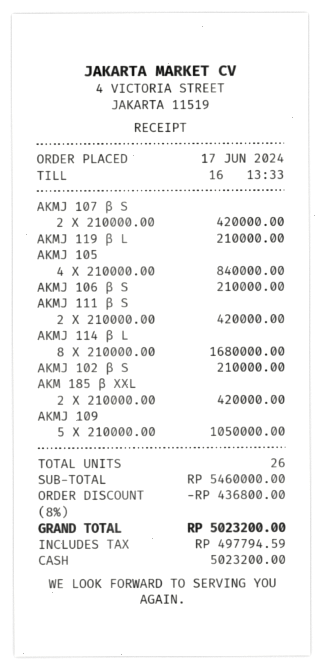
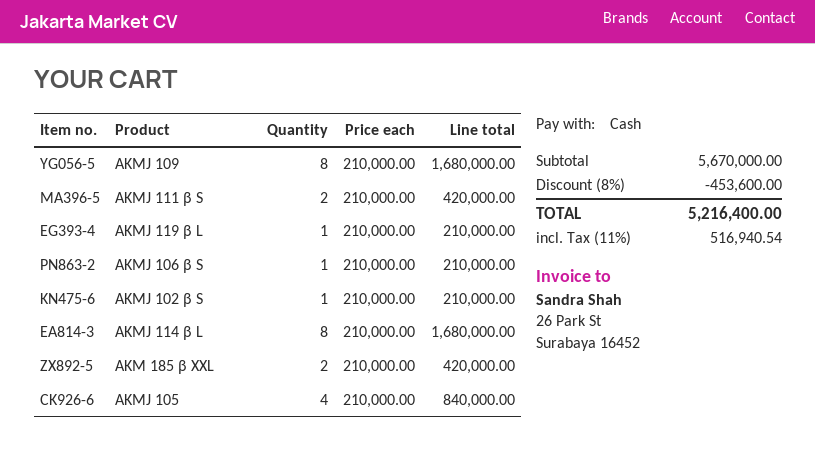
AKMJ 107 β S: 2 x 210000.00 = 420000.00 -> none
AKMJ 109: 5 x 210000.00 = 1050000.00 -> 8 x 210000.00 = 1680000.00
subtotal: 5460000.00 -> 5670000.00
discount: 8% = 436800.00 -> 8% = 453600.00
tax: 497794.59 -> 516940.54
total: 5023200.00 -> 5216400.00

